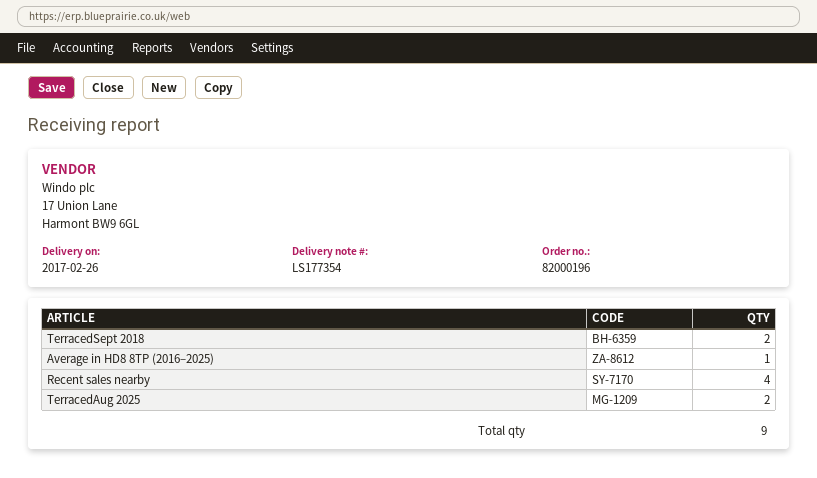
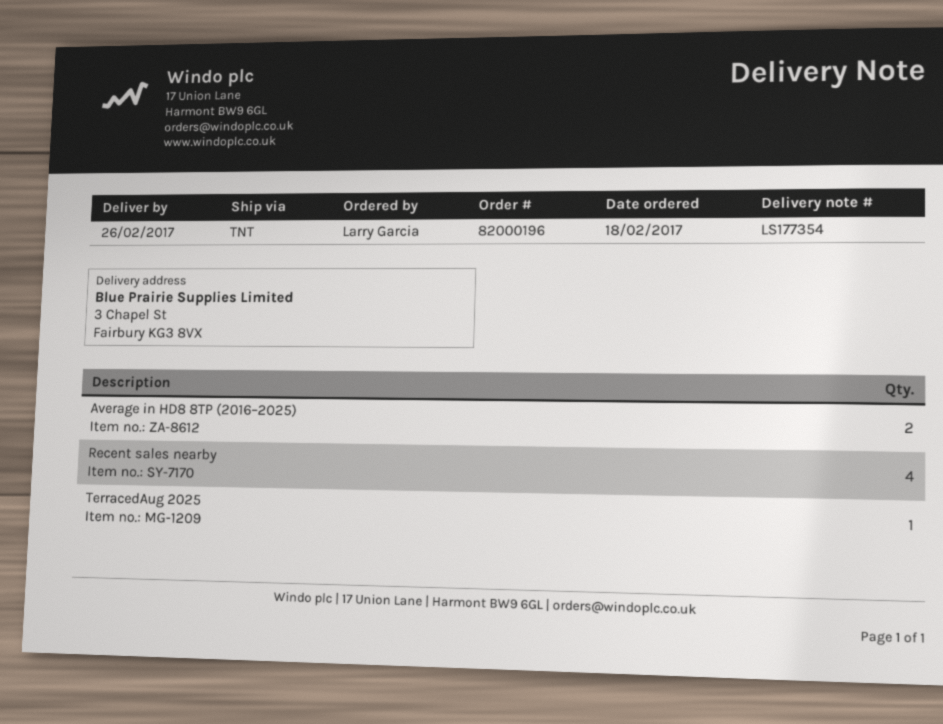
TerracedSept 2018: 2 -> none
Average in HD8 8TP (2016–2025): 1 -> 2
TerracedAug 2025: 2 -> 1

